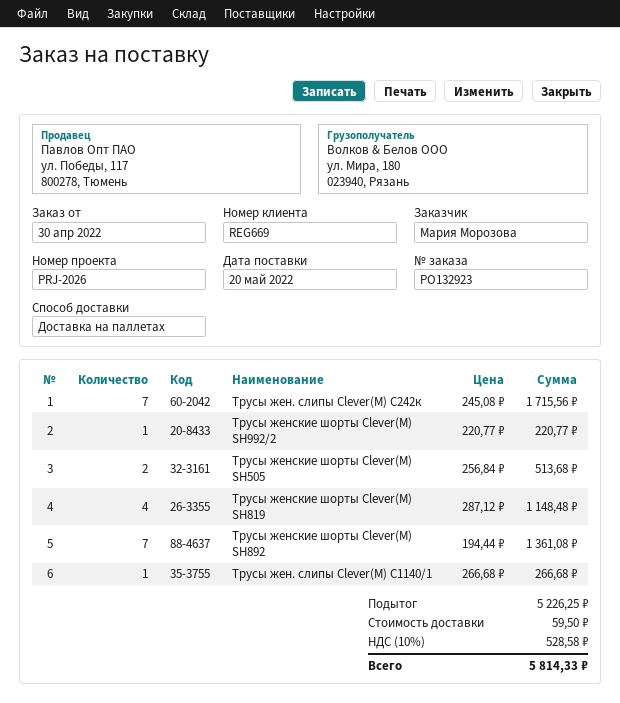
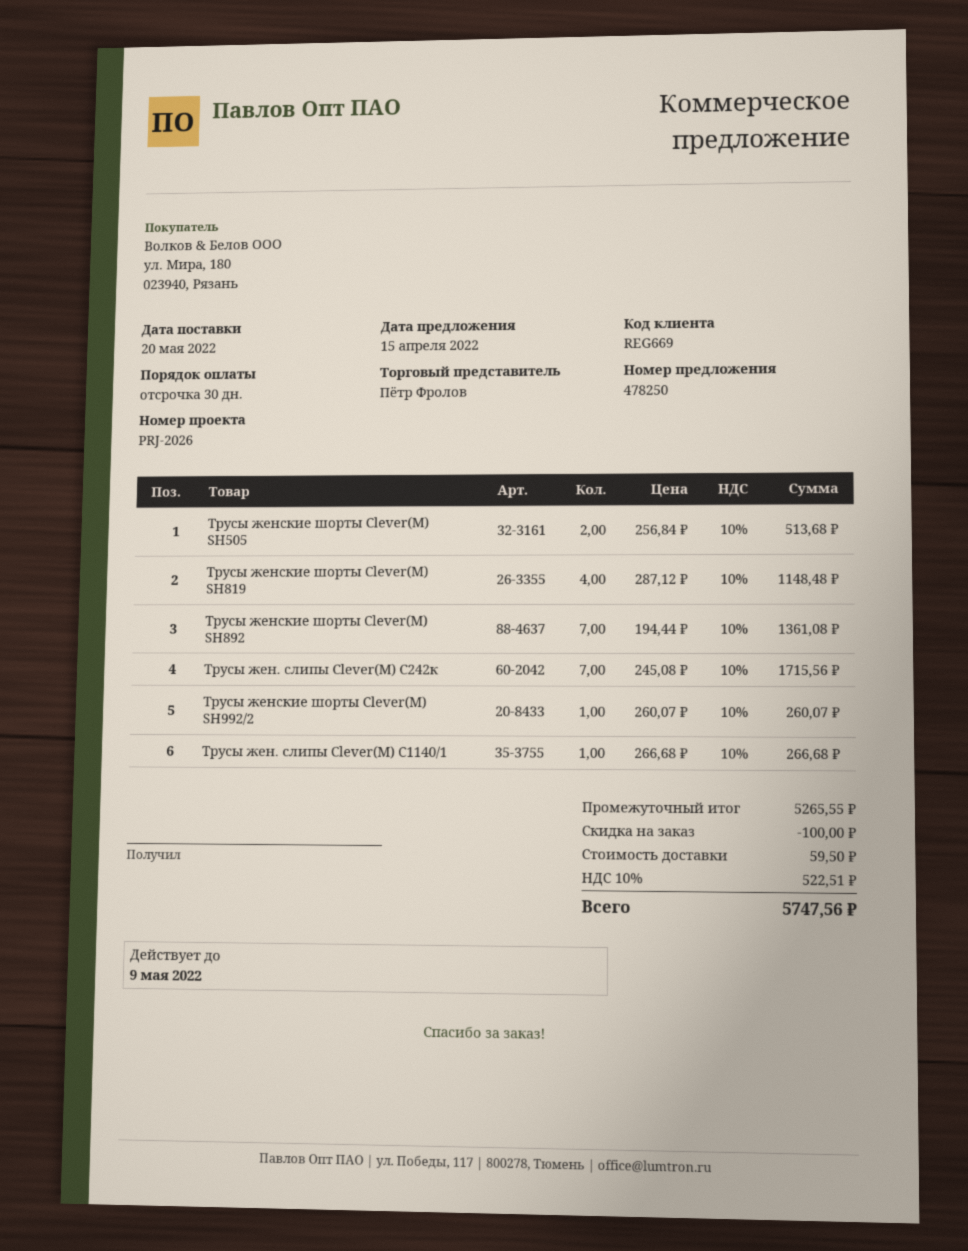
Трусы женские шорты Clever(M) SH992/2: 1 x 220.77 = 220.77 -> 1 x 260.07 = 260.07
subtotal: 5226.25 -> 5265.55
discount: none -> 100.00
tax: 10% = 528.58 -> 10% = 522.51
total: 5814.33 -> 5747.56

